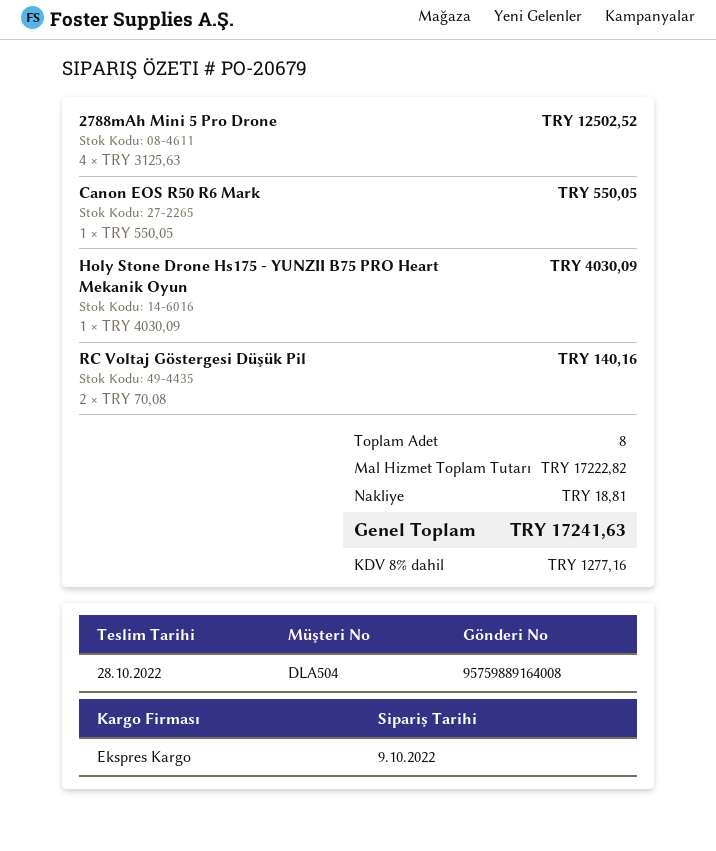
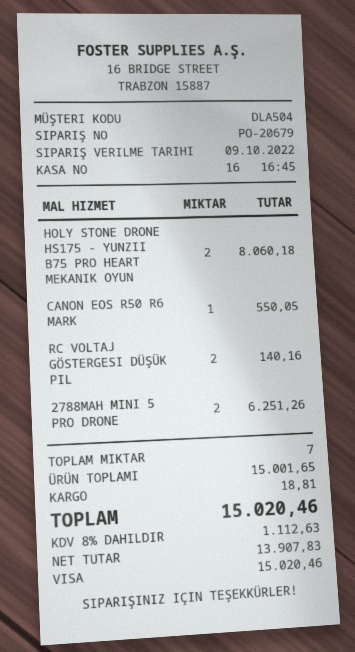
2788mAh Mini 5 Pro Drone: 4 for 12502.52 -> 2 for 6251.26
Holy Stone Drone Hs175 - YUNZII B75 PRO Heart Mekanik Oyun: 1 for 4030.09 -> 2 for 8060.18
total quantity: 8 -> 7
subtotal: 17222.82 -> 15001.65
tax: 8% = 1277.16 -> 8% = 1112.63
total: 17241.63 -> 15020.46

